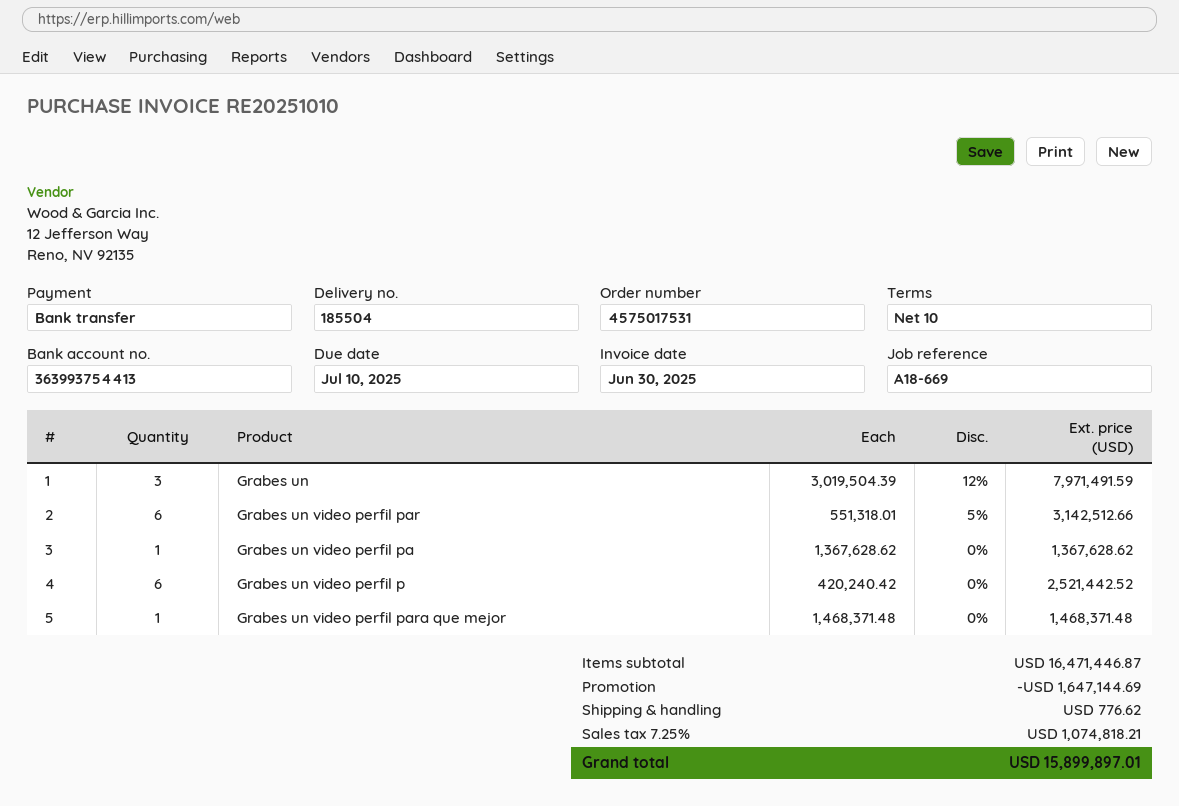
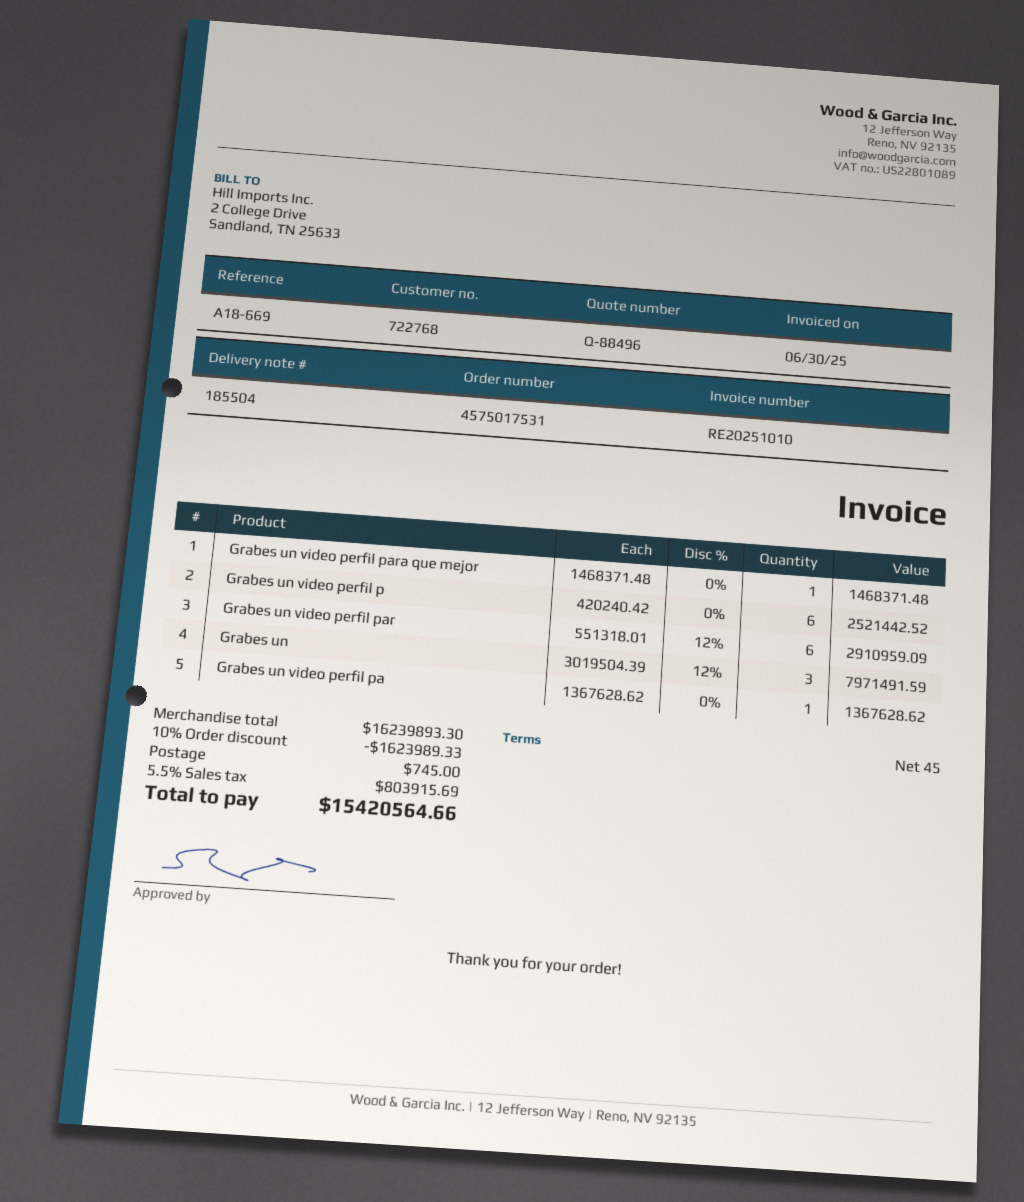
payment terms: 10 days -> 45 days
Grabes un video perfil par: 6 x 551318.01 - 5% = 3142512.66 -> 6 x 551318.01 - 12% = 2910959.09
subtotal: 16471446.87 -> 16239893.30
discount: 1647144.69 -> 1623989.33
shipping: 776.62 -> 745.00
tax: 7.25% = 1074818.21 -> 5.5% = 803915.69
total: 15899897.01 -> 15420564.66

